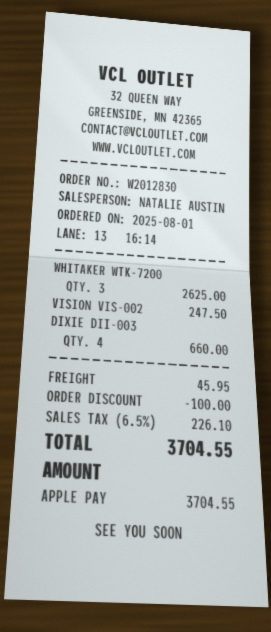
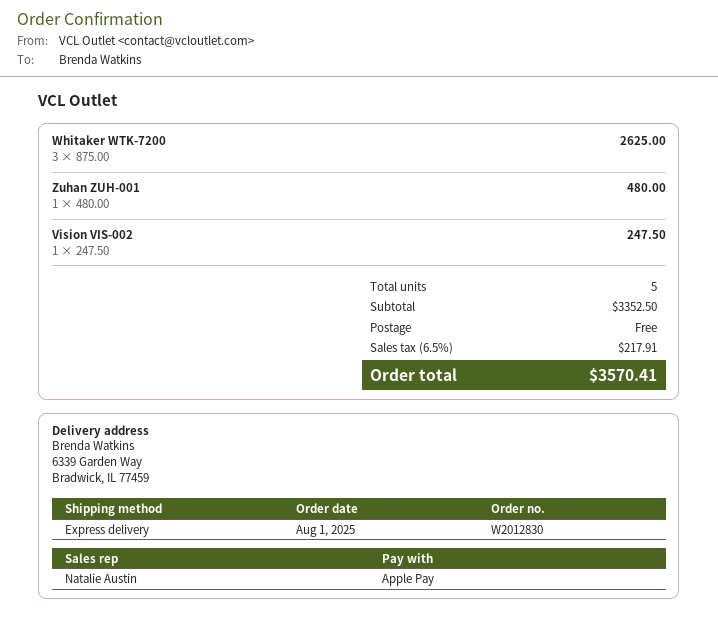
DIXIE DII-003: 4 for 660.00 -> none
Zuhan ZUH-001: none -> 1 for 480.00
discount: 100.00 -> none
shipping: 45.95 -> 0.00
tax: 6.5% = 226.10 -> 6.5% = 217.91
total: 3704.55 -> 3570.41

